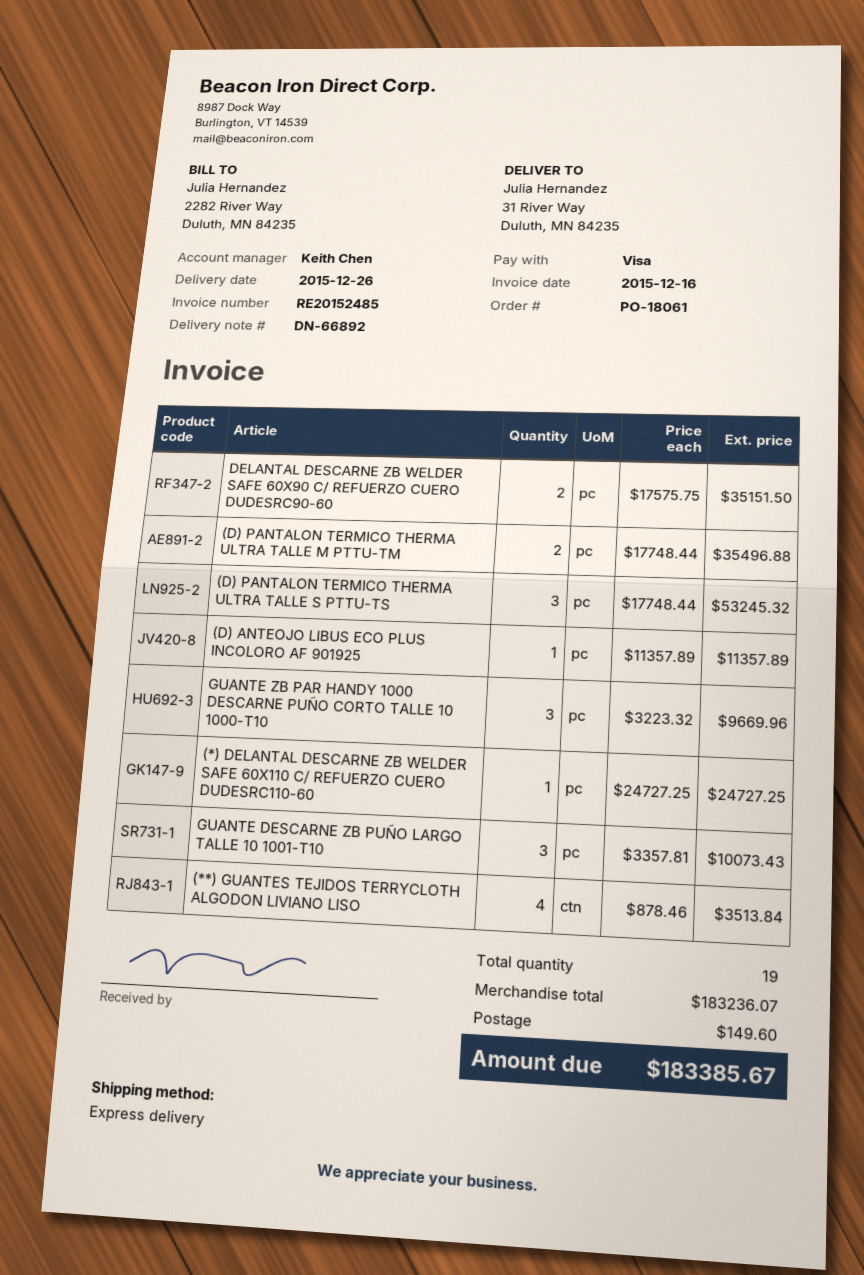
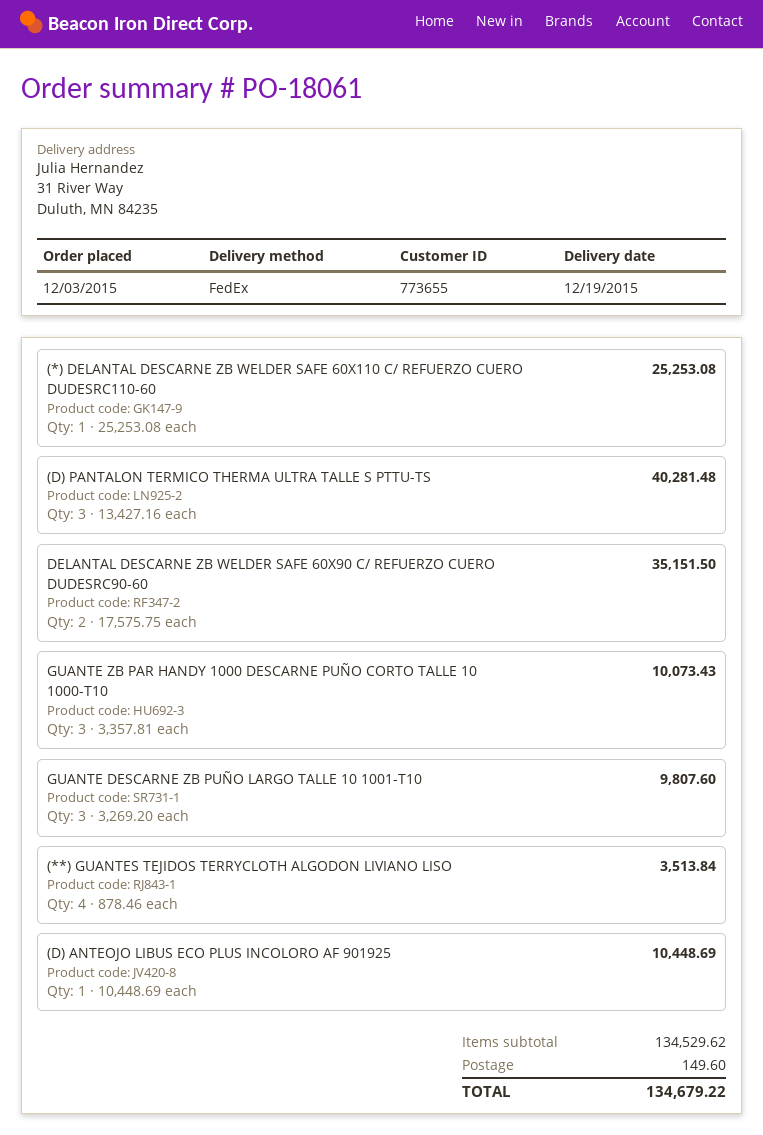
delivery date: 2015-12-26 -> 2015-12-19
shipping method: express -> FedEx
(D) PANTALON TERMICO THERMA ULTRA TALLE M PTTU-TM: 2 x 17748.44 = 35496.88 -> none
(D) PANTALON TERMICO THERMA ULTRA TALLE S PTTU-TS: 3 x 17748.44 = 53245.32 -> 3 x 13427.16 = 40281.48
(D) ANTEOJO LIBUS ECO PLUS INCOLORO AF 901925: 1 x 11357.89 = 11357.89 -> 1 x 10448.69 = 10448.69
GUANTE ZB PAR HANDY 1000 DESCARNE PUÑO CORTO TALLE 10 1000-T10: 3 x 3223.32 = 9669.96 -> 3 x 3357.81 = 10073.43
(*) DELANTAL DESCARNE ZB WELDER SAFE 60X110 C/ REFUERZO CUERO DUDESRC110-60: 1 x 24727.25 = 24727.25 -> 1 x 25253.08 = 25253.08
GUANTE DESCARNE ZB PUÑO LARGO TALLE 10 1001-T10: 3 x 3357.81 = 10073.43 -> 3 x 3269.20 = 9807.60
subtotal: 183236.07 -> 134529.62
total: 183385.67 -> 134679.22

